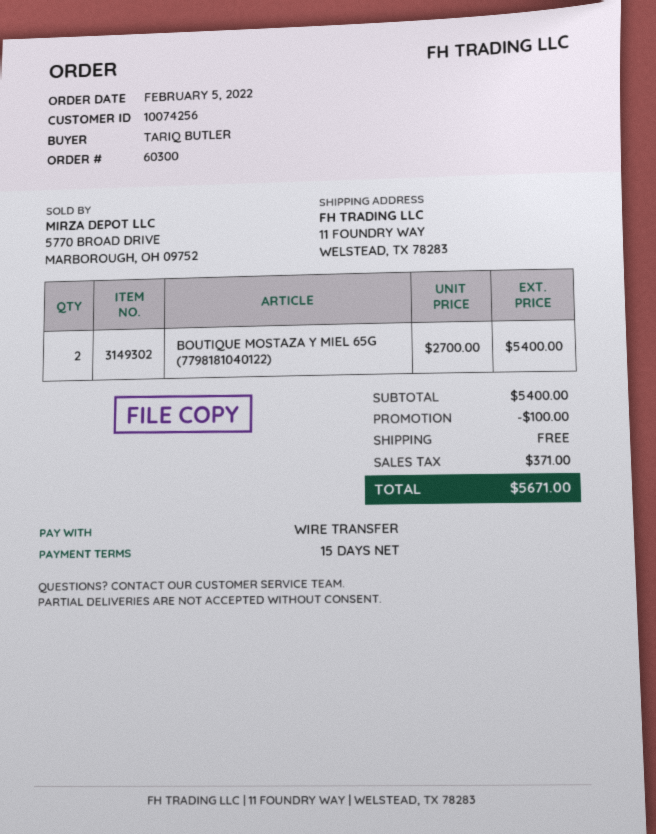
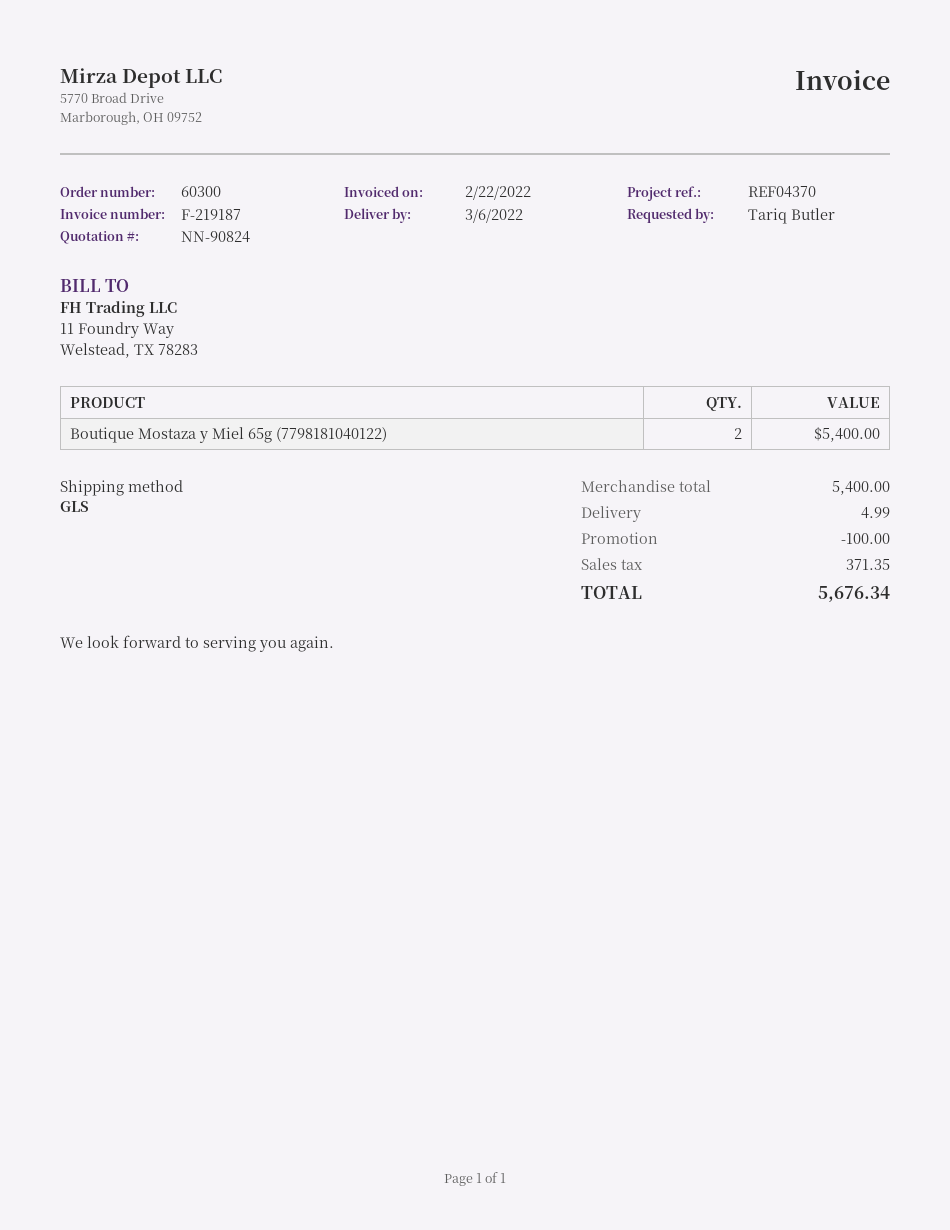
shipping: 0.00 -> 4.99
tax: 371.00 -> 371.35
total: 5671.00 -> 5676.34

